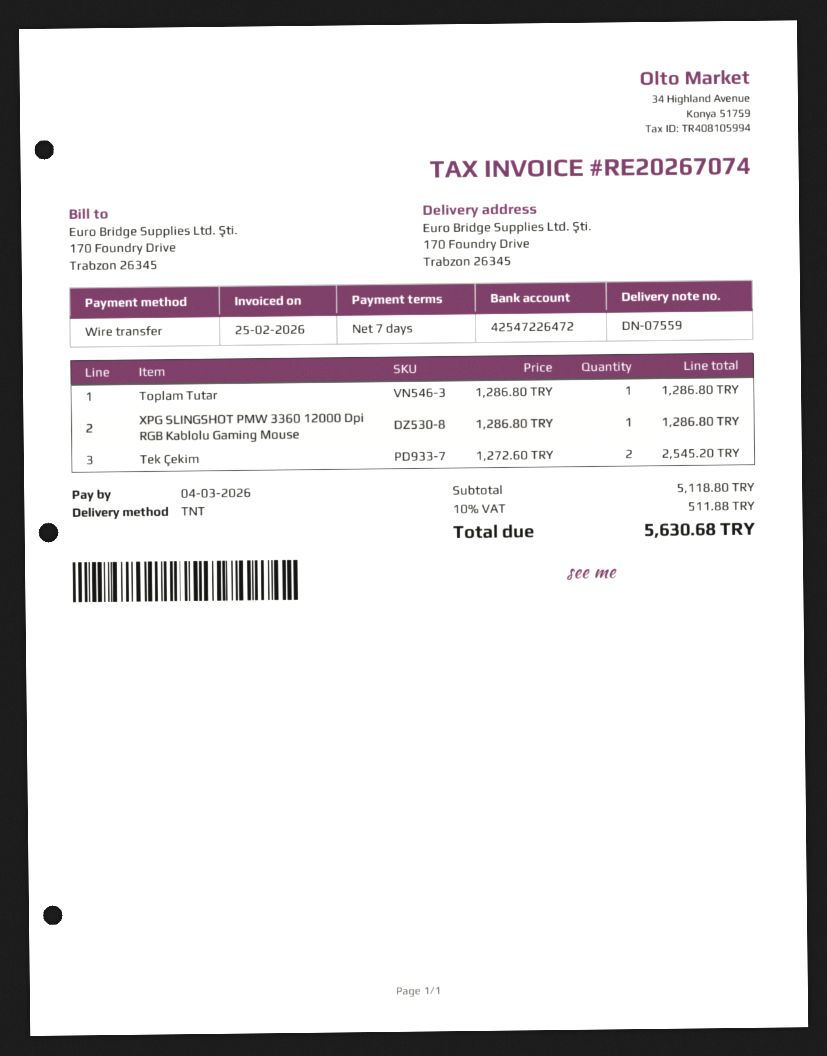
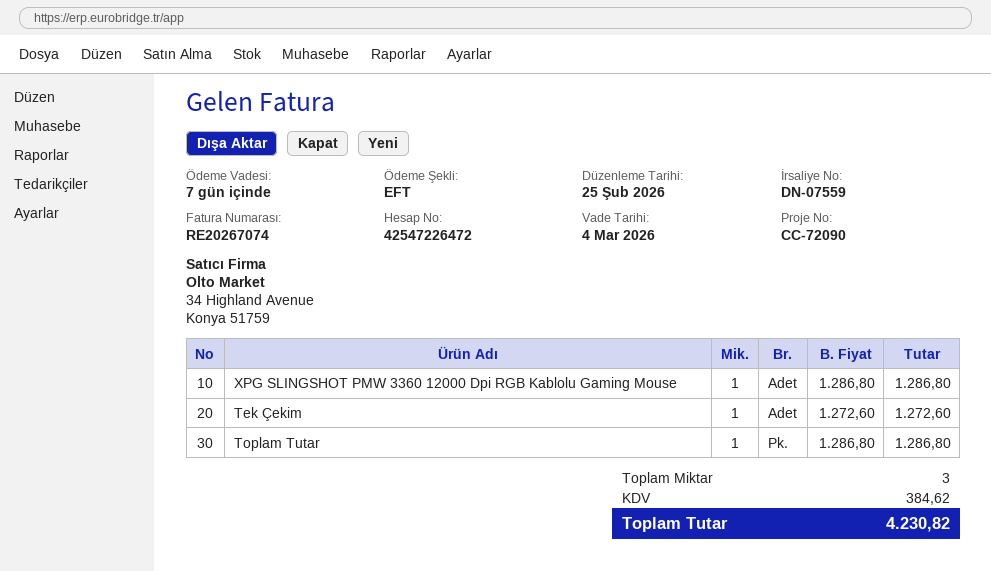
Tek Çekim: 2 x 1272.60 = 2545.20 -> 1 x 1272.60 = 1272.60
tax: 511.88 -> 384.62
total: 5630.68 -> 4230.82

